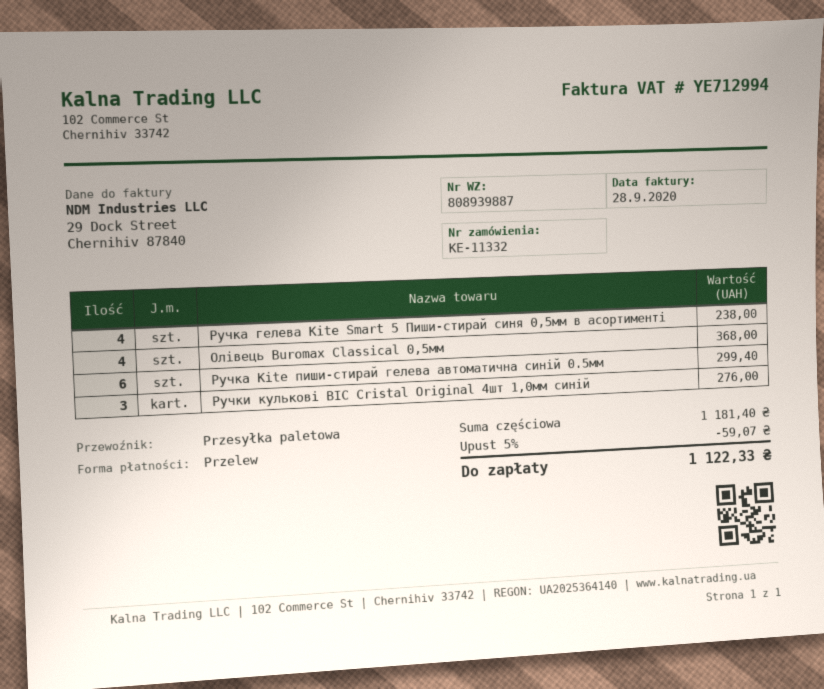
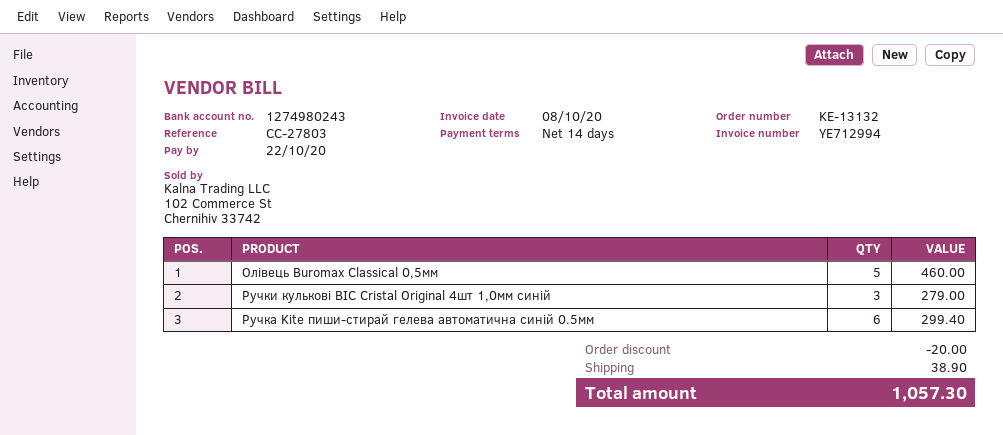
order number: KE-11332 -> KE-13132
invoice date: 2020-09-28 -> 2020-10-08
Ручка гелева Kite Smart 5 Пиши-стирай синя 0,5мм в асортименті: 4 for 238.00 -> none
Олівець Buromax Classical 0,5мм: 4 for 368.00 -> 5 for 460.00
Ручки кулькові BIC Cristal Original 4шт 1,0мм синій: 3 for 276.00 -> 3 for 279.00
discount: 59.07 -> 20.00
shipping: none -> 38.90
total: 1122.33 -> 1057.30

